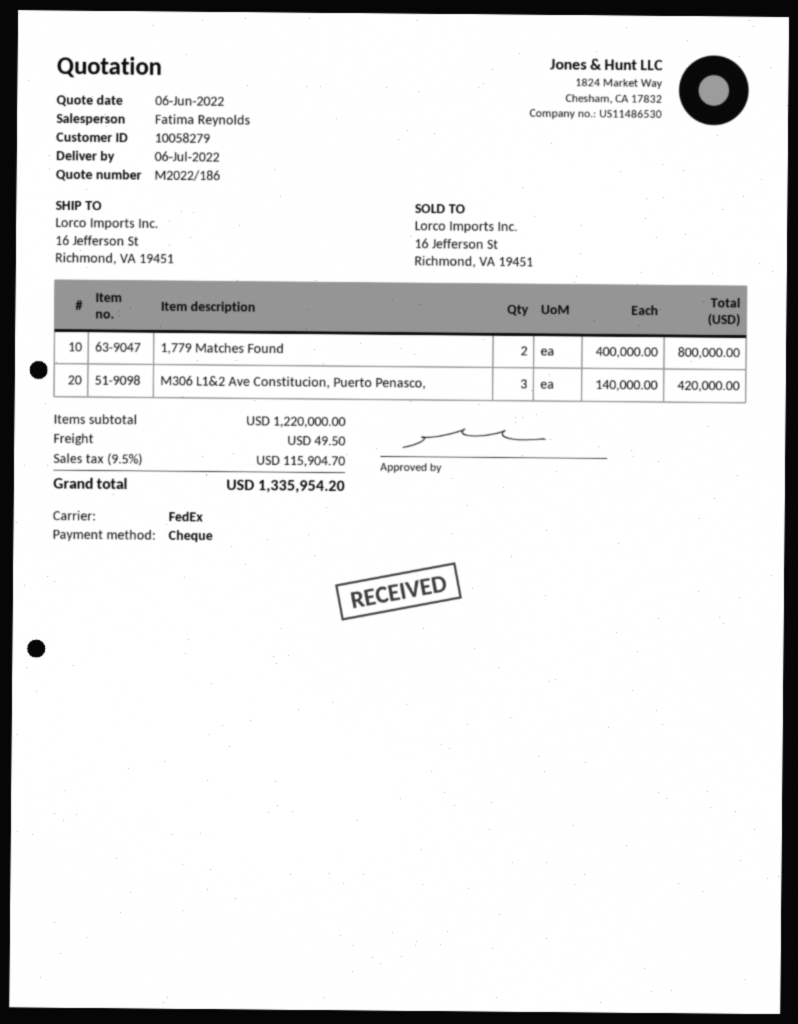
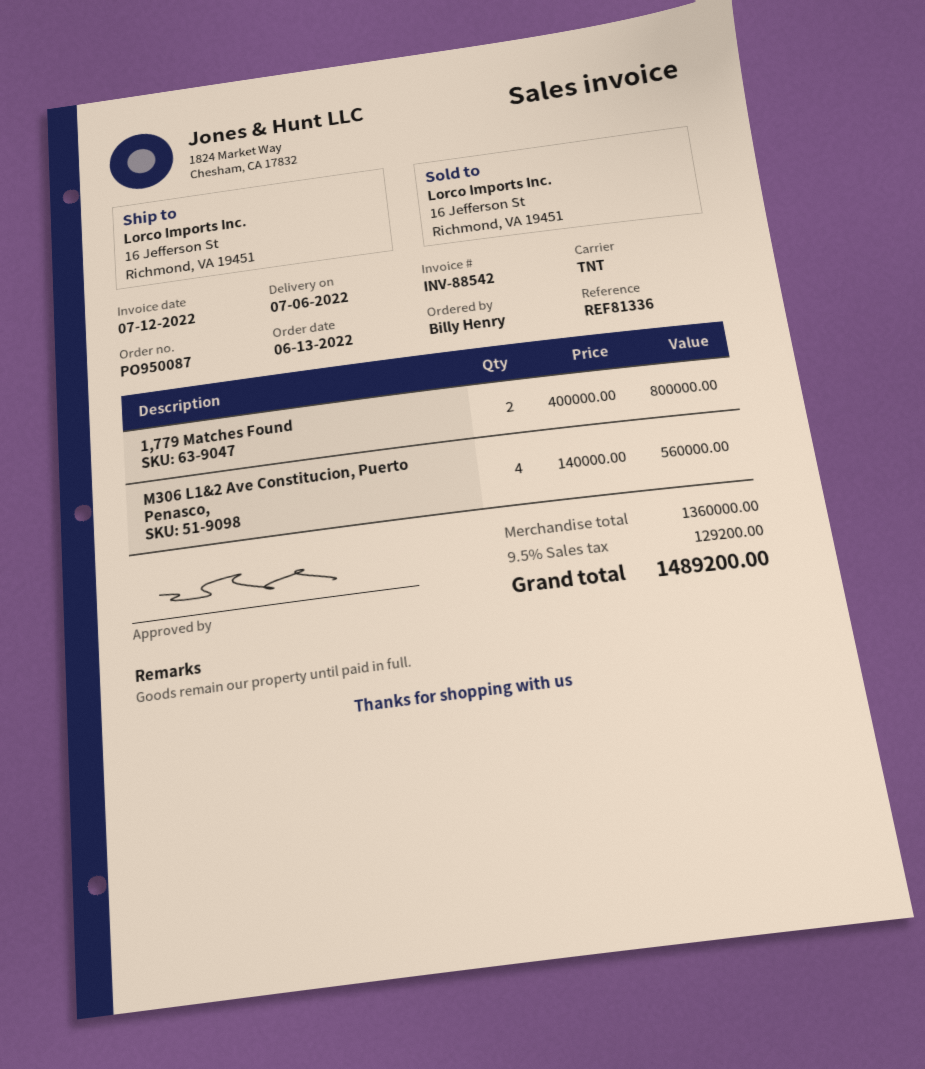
shipping method: FedEx -> TNT
M306 L1&2 Ave Constitucion, Puerto Penasco,: 3 x 140000.00 = 420000.00 -> 4 x 140000.00 = 560000.00
subtotal: 1220000.00 -> 1360000.00
shipping: 49.50 -> none
tax: 9.5% = 115904.70 -> 9.5% = 129200.00
total: 1335954.20 -> 1489200.00

